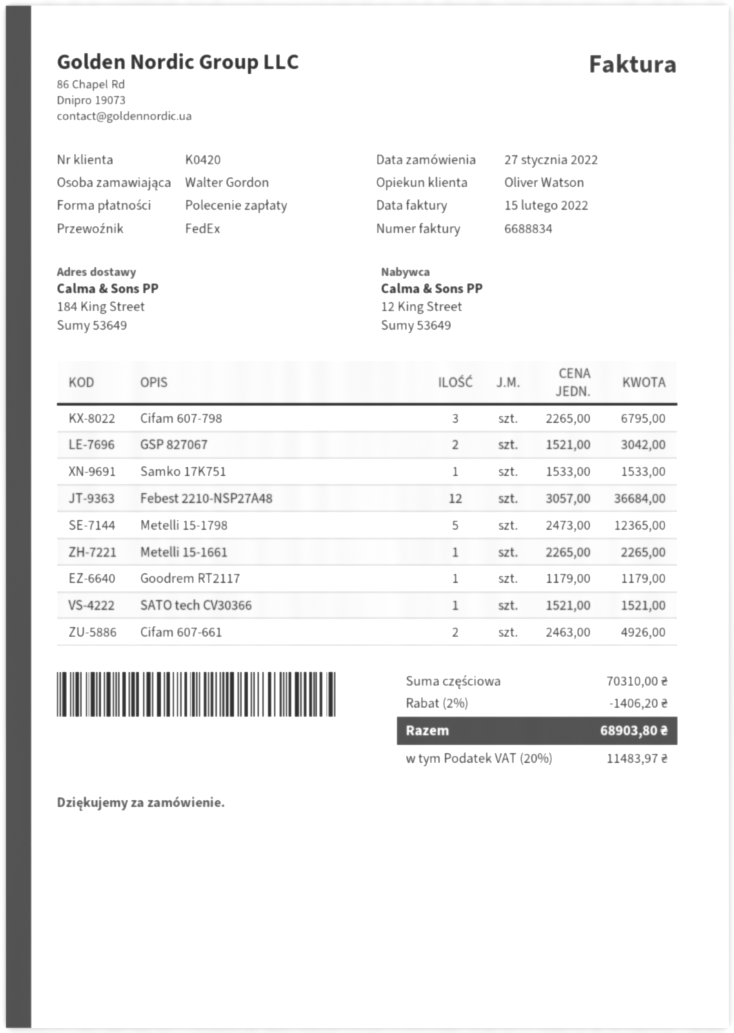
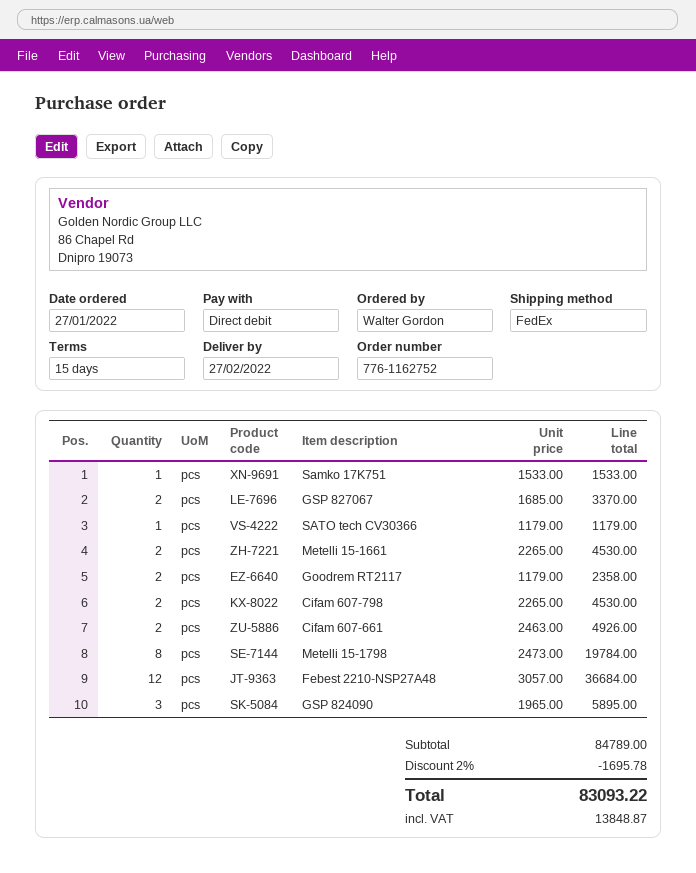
Cifam 607-798: 3 x 2265.00 = 6795.00 -> 2 x 2265.00 = 4530.00
GSP 827067: 2 x 1521.00 = 3042.00 -> 2 x 1685.00 = 3370.00
Metelli 15-1798: 5 x 2473.00 = 12365.00 -> 8 x 2473.00 = 19784.00
Metelli 15-1661: 1 x 2265.00 = 2265.00 -> 2 x 2265.00 = 4530.00
Goodrem RT2117: 1 x 1179.00 = 1179.00 -> 2 x 1179.00 = 2358.00
SATO tech CV30366: 1 x 1521.00 = 1521.00 -> 1 x 1179.00 = 1179.00
GSP 824090: none -> 3 x 1965.00 = 5895.00
subtotal: 70310.00 -> 84789.00
discount: 2% = 1406.20 -> 2% = 1695.78
tax: 11483.97 -> 13848.87
total: 68903.80 -> 83093.22

